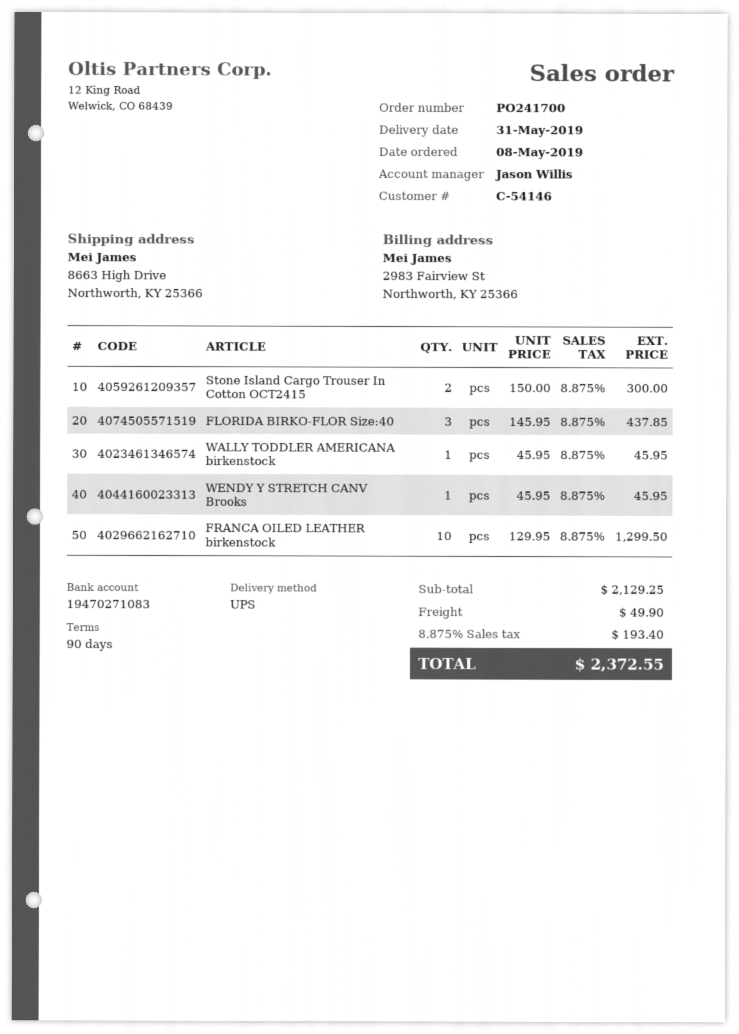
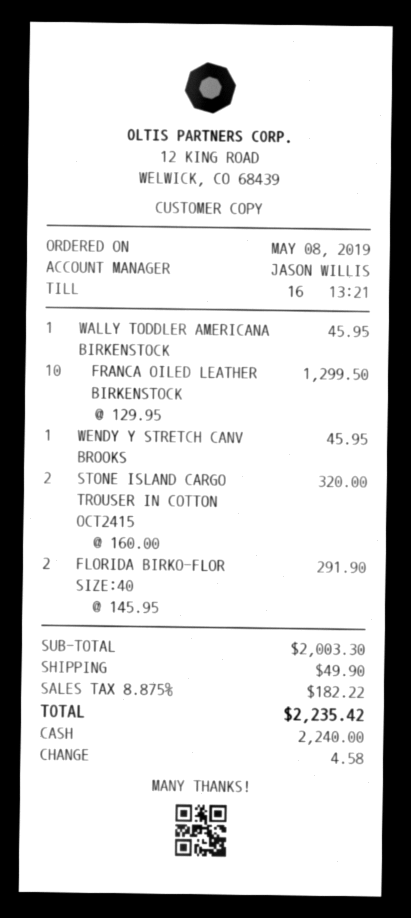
Stone Island Cargo Trouser In Cotton OCT2415: 2 x 150.00 = 300.00 -> 2 x 160.00 = 320.00
FLORIDA BIRKO-FLOR Size:40: 3 x 145.95 = 437.85 -> 2 x 145.95 = 291.90
subtotal: 2129.25 -> 2003.30
tax: 8.875% = 193.40 -> 8.875% = 182.22
total: 2372.55 -> 2235.42

